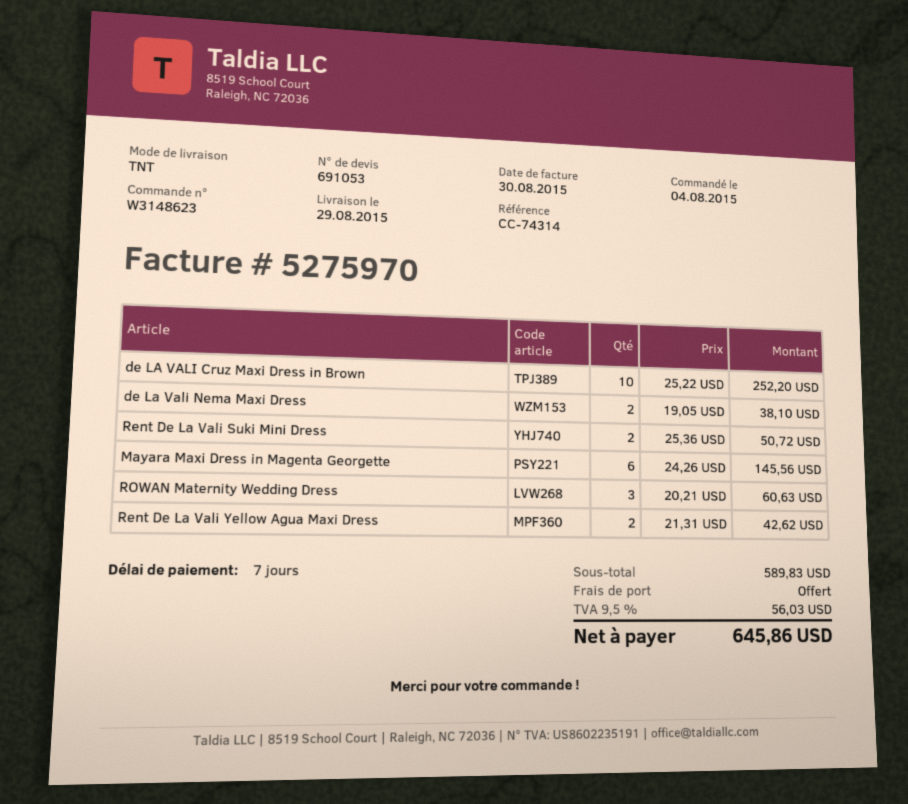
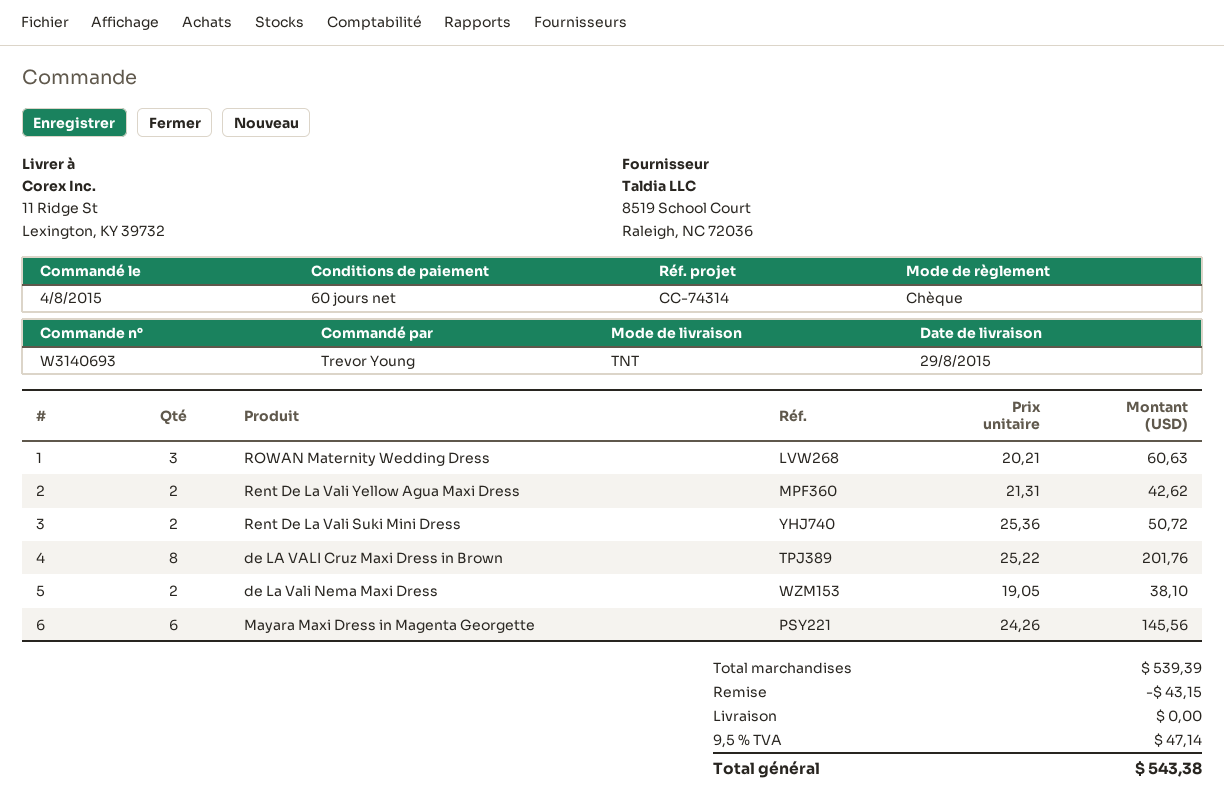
order number: W3148623 -> W3140693
payment terms: 7 days -> 60 days
de LA VALI Cruz Maxi Dress in Brown: 10 x 25.22 = 252.20 -> 8 x 25.22 = 201.76
subtotal: 589.83 -> 539.39
discount: none -> 43.15
tax: 9.5% = 56.03 -> 9.5% = 47.14
total: 645.86 -> 543.38

